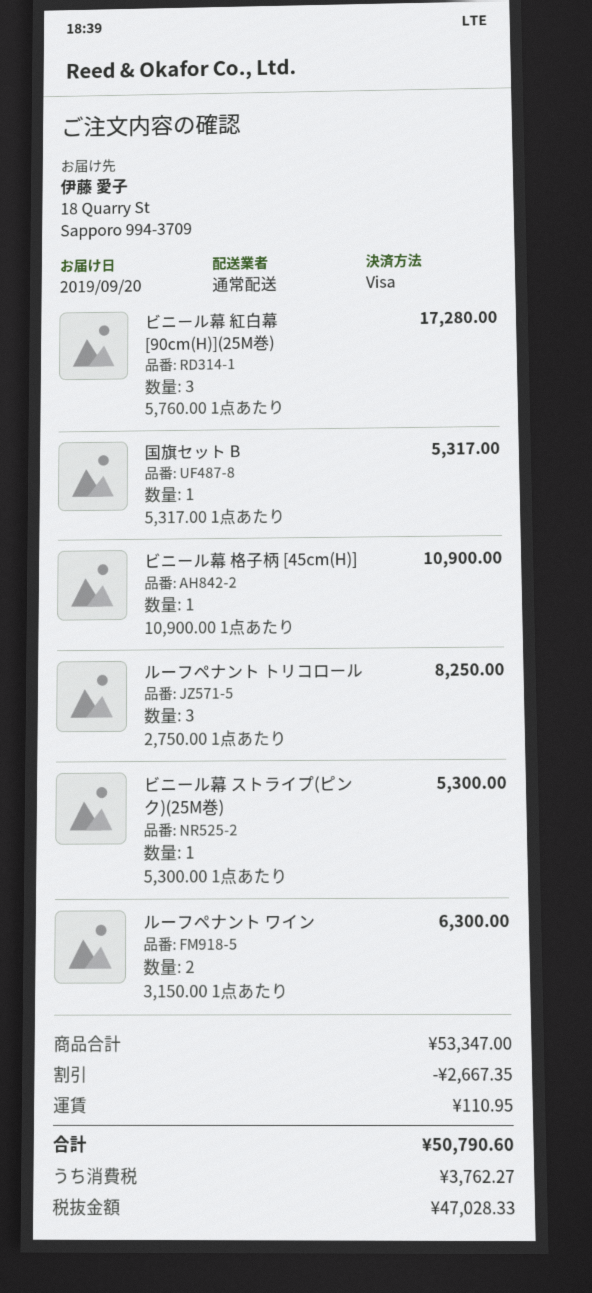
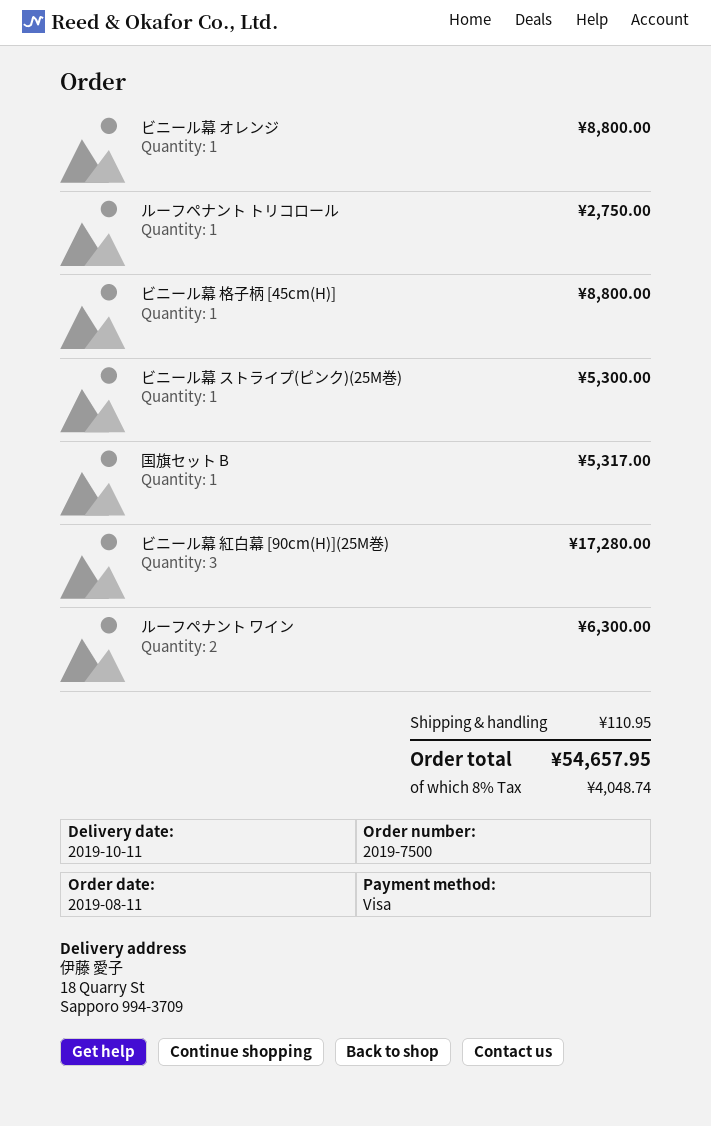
delivery date: 2019-09-20 -> 2019-10-11
ビニール幕 格子柄 [45cm(H)]: 1 for 10900.00 -> 1 for 8800.00
ルーフペナント トリコロール: 3 for 8250.00 -> 1 for 2750.00
ビニール幕 オレンジ: none -> 1 for 8800.00
discount: 2667.35 -> none
tax: 3762.27 -> 4048.74
total: 50790.60 -> 54657.95

